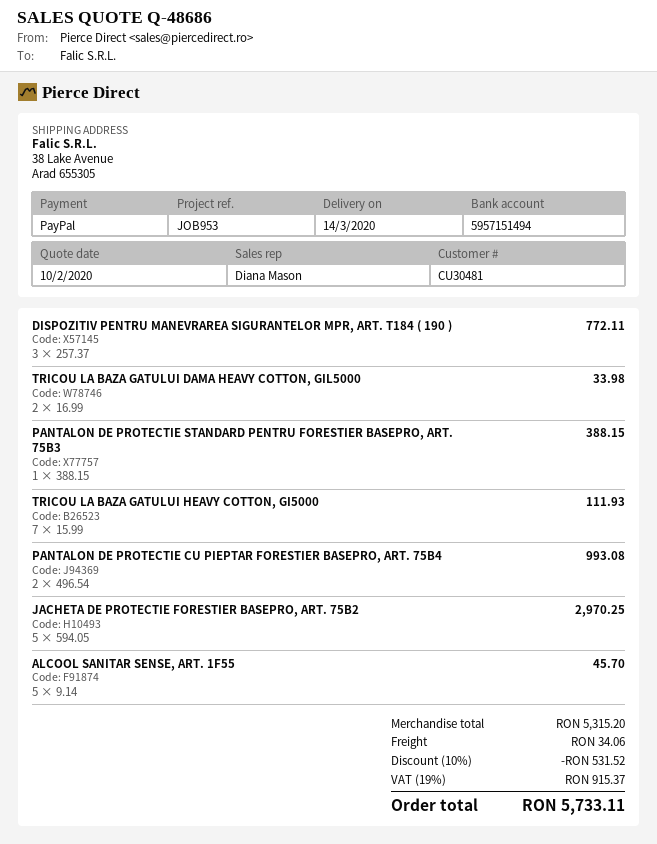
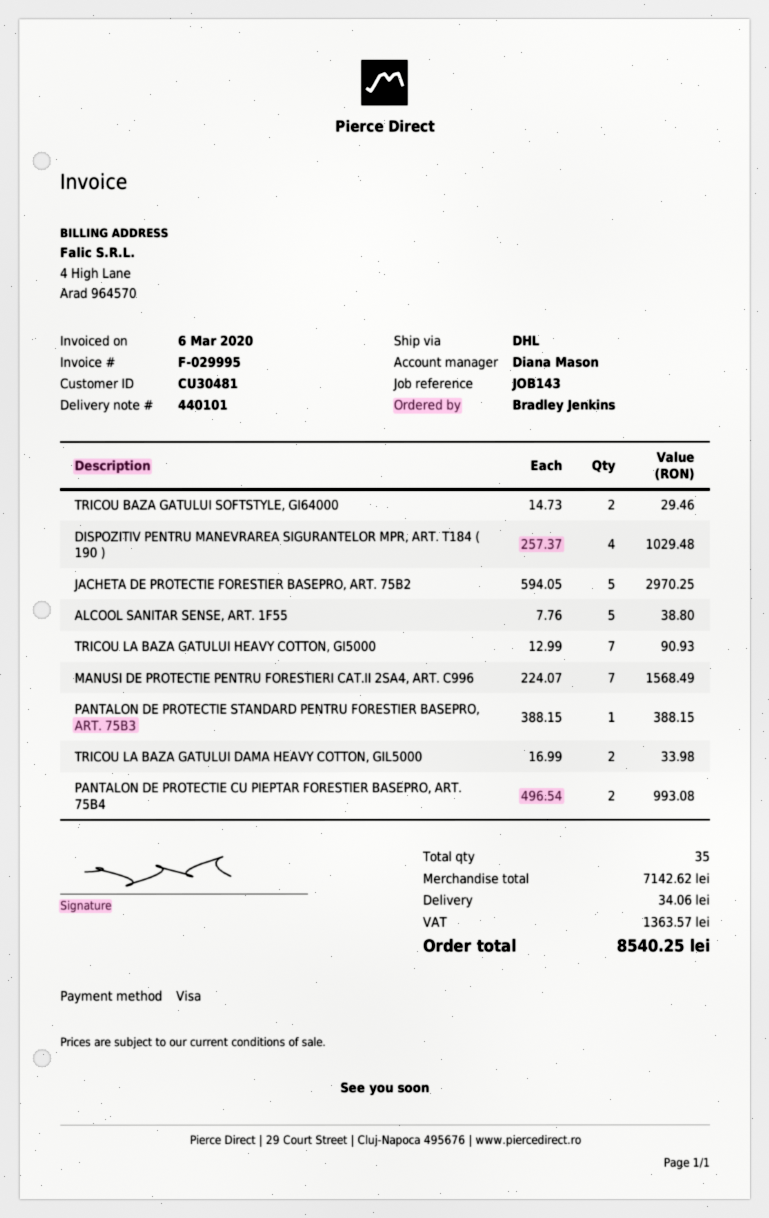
reference: JOB953 -> JOB143
payment method: PayPal -> Visa
DISPOZITIV PENTRU MANEVRAREA SIGURANTELOR MPR, ART. T184 ( 190 ): 3 x 257.37 = 772.11 -> 4 x 257.37 = 1029.48
TRICOU LA BAZA GATULUI HEAVY COTTON, GI5000: 7 x 15.99 = 111.93 -> 7 x 12.99 = 90.93
ALCOOL SANITAR SENSE, ART. 1F55: 5 x 9.14 = 45.70 -> 5 x 7.76 = 38.80
TRICOU BAZA GATULUI SOFTSTYLE, GI64000: none -> 2 x 14.73 = 29.46
MANUSI DE PROTECTIE PENTRU FORESTIERI CAT.II 2SA4, ART. C996: none -> 7 x 224.07 = 1568.49
subtotal: 5315.20 -> 7142.62
discount: 10% = 531.52 -> none
tax: 915.37 -> 1363.57
total: 5733.11 -> 8540.25

